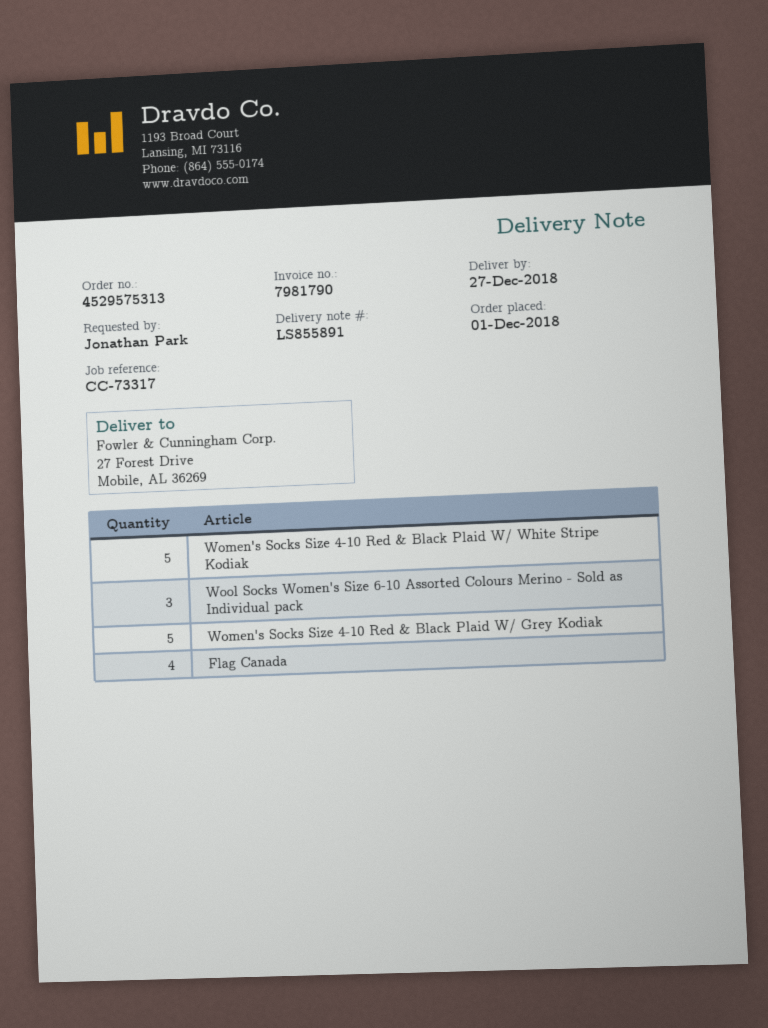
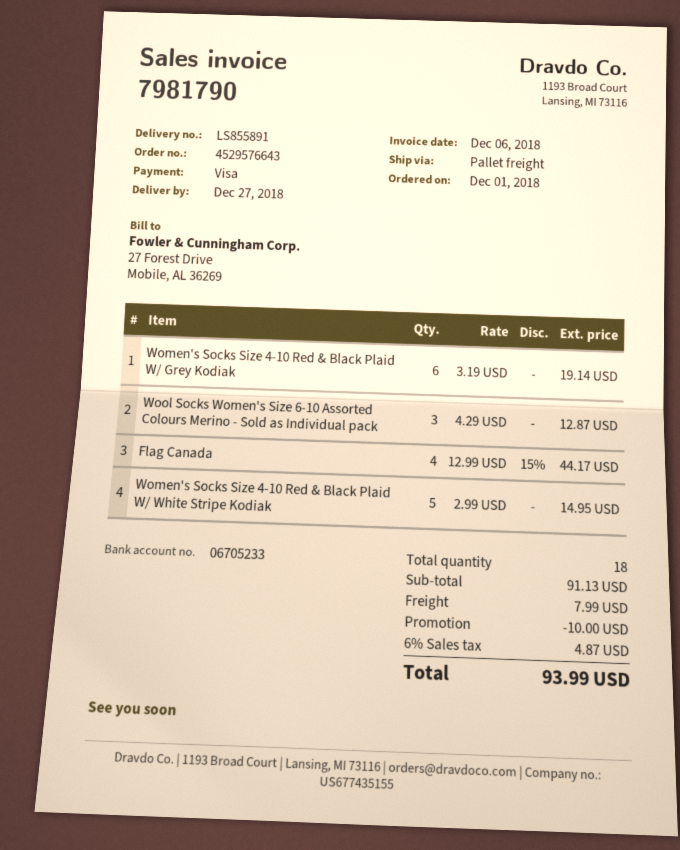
order number: 4529575313 -> 4529576643
Women's Socks Size 4-10 Red & Black Plaid W/ Grey Kodiak: 5 -> 6

